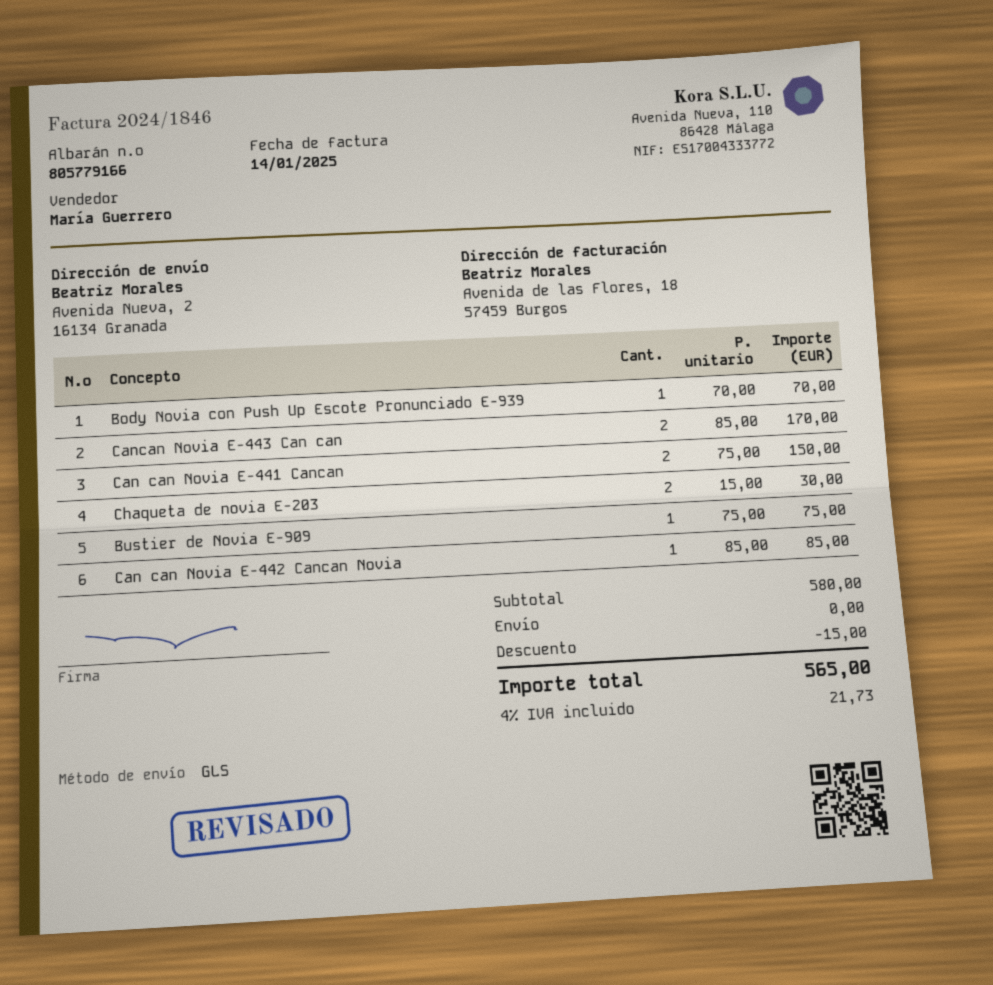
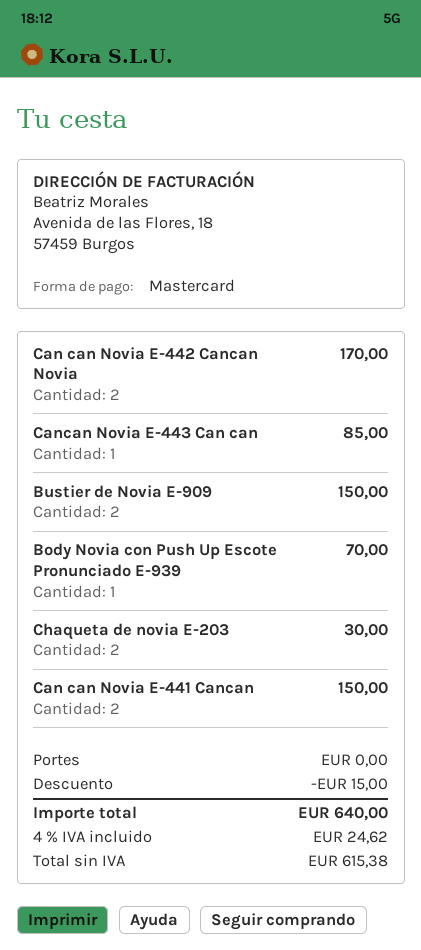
Cancan Novia E-443 Can can: 2 for 170.00 -> 1 for 85.00
Bustier de Novia E-909: 1 for 75.00 -> 2 for 150.00
Can can Novia E-442 Cancan Novia: 1 for 85.00 -> 2 for 170.00
tax: 4% = 21.73 -> 4% = 24.62
total: 565.00 -> 640.00

